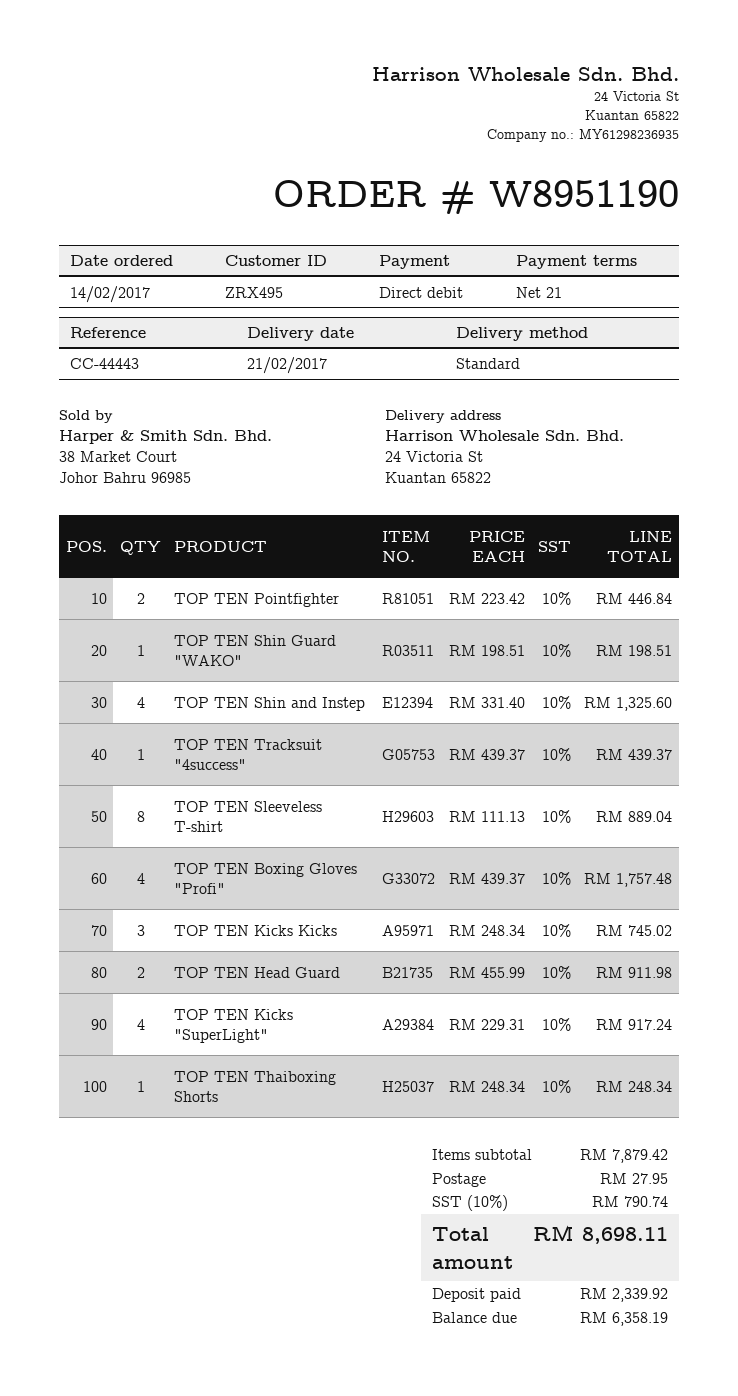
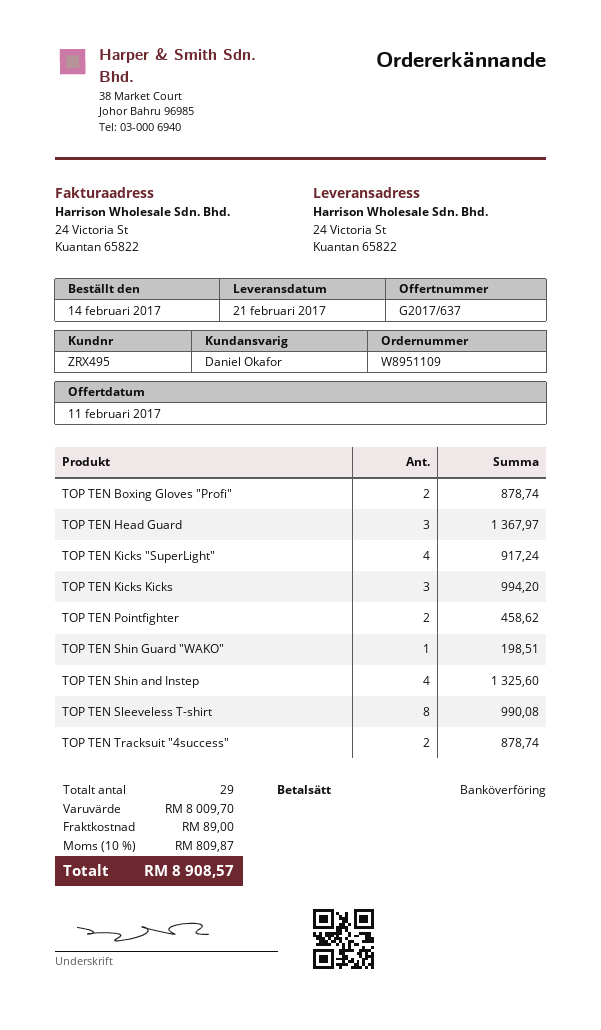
order number: W8951190 -> W8951109
payment method: direct debit -> bank transfer
TOP TEN Pointfighter: 2 for 446.84 -> 2 for 458.62
TOP TEN Tracksuit "4success": 1 for 439.37 -> 2 for 878.74
TOP TEN Sleeveless T-shirt: 8 for 889.04 -> 8 for 990.08
TOP TEN Boxing Gloves "Profi": 4 for 1757.48 -> 2 for 878.74
TOP TEN Kicks Kicks: 3 for 745.02 -> 3 for 994.20
TOP TEN Head Guard: 2 for 911.98 -> 3 for 1367.97
TOP TEN Thaiboxing Shorts: 1 for 248.34 -> none
subtotal: 7879.42 -> 8009.70
shipping: 27.95 -> 89.00
tax: 10% = 790.74 -> 10% = 809.87
total: 8698.11 -> 8908.57

